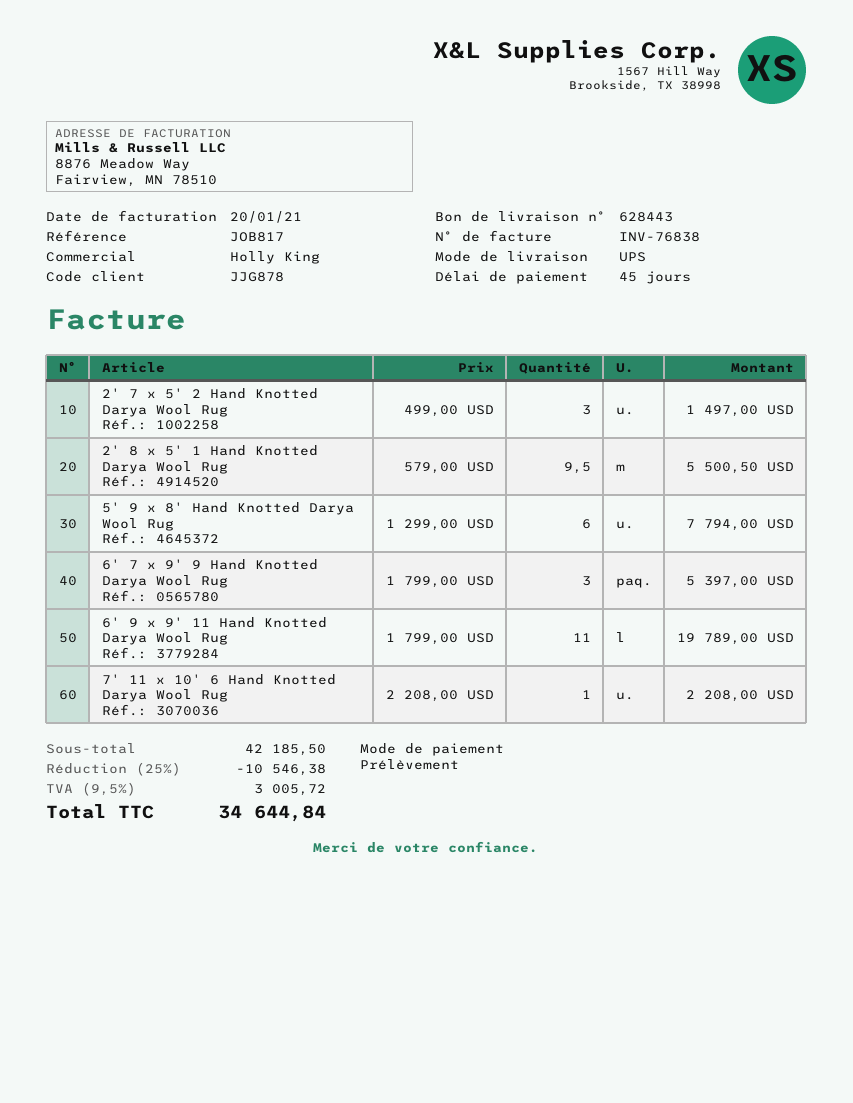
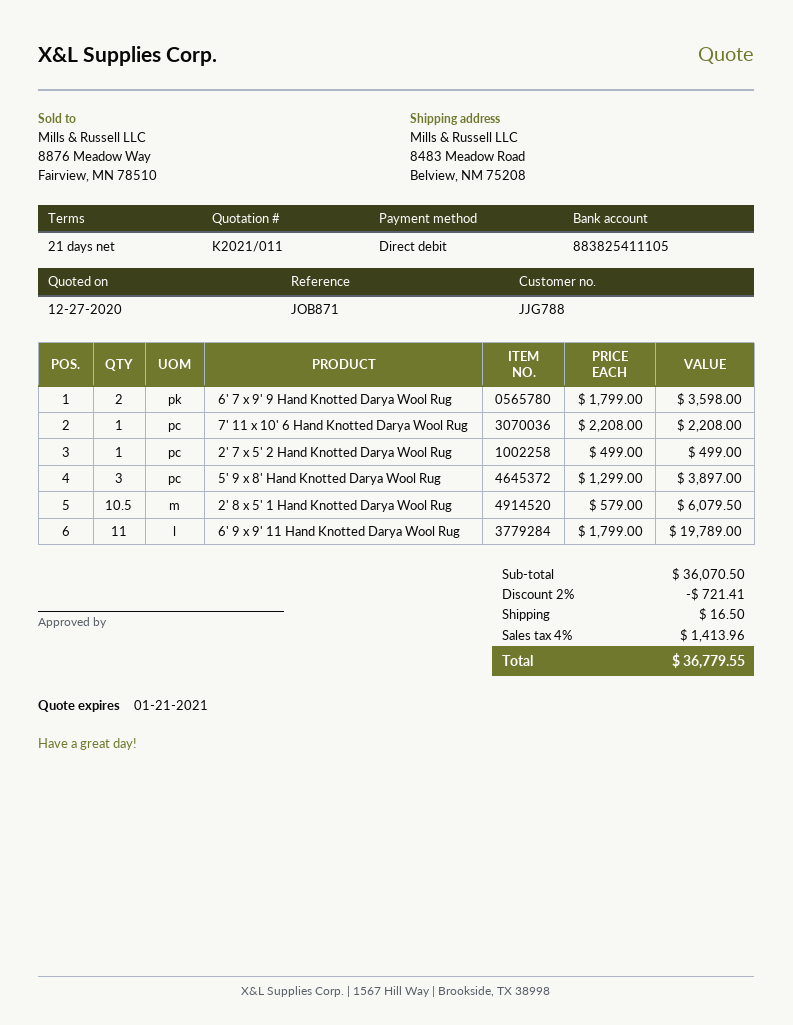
payment terms: 45 days -> 21 days
customer number: JJG878 -> JJG788
reference: JOB817 -> JOB871
2' 7 x 5' 2 Hand Knotted Darya Wool Rug: 3 x 499.00 = 1497.00 -> 1 x 499.00 = 499.00
2' 8 x 5' 1 Hand Knotted Darya Wool Rug: 9.5 x 579.00 = 5500.50 -> 10.5 x 579.00 = 6079.50
5' 9 x 8' Hand Knotted Darya Wool Rug: 6 x 1299.00 = 7794.00 -> 3 x 1299.00 = 3897.00
6' 7 x 9' 9 Hand Knotted Darya Wool Rug: 3 x 1799.00 = 5397.00 -> 2 x 1799.00 = 3598.00
subtotal: 42185.50 -> 36070.50
discount: 25% = 10546.38 -> 2% = 721.41
shipping: none -> 16.50
tax: 9.5% = 3005.72 -> 4% = 1413.96
total: 34644.84 -> 36779.55

